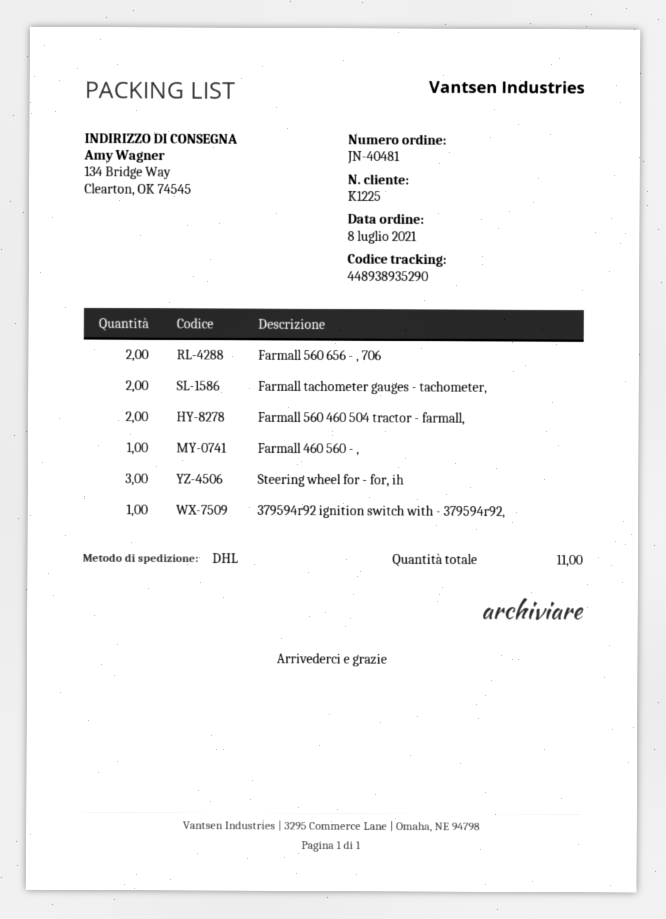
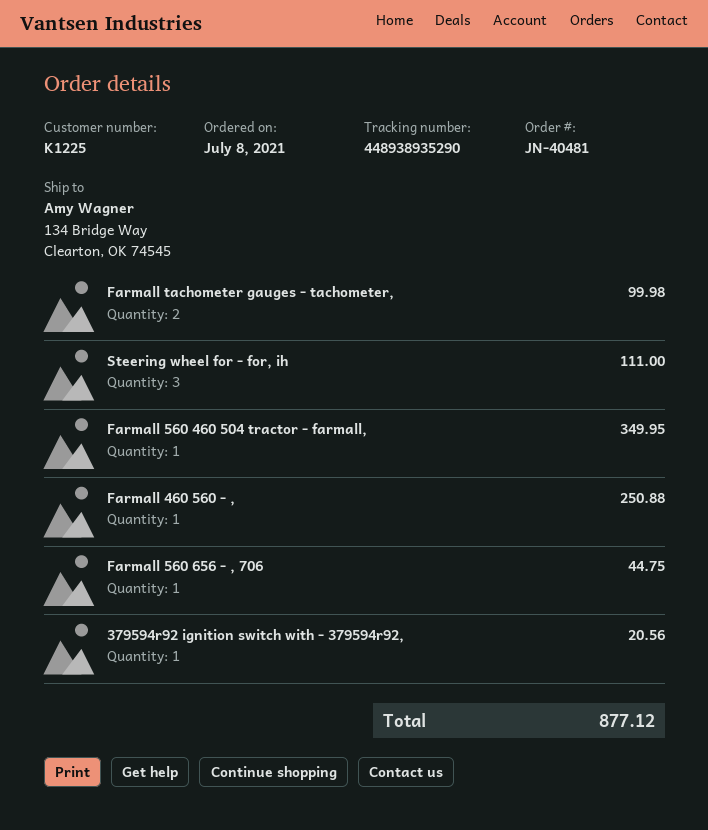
Farmall 560 656 - , 706: 2 -> 1
Farmall 560 460 504 tractor - farmall,: 2 -> 1

